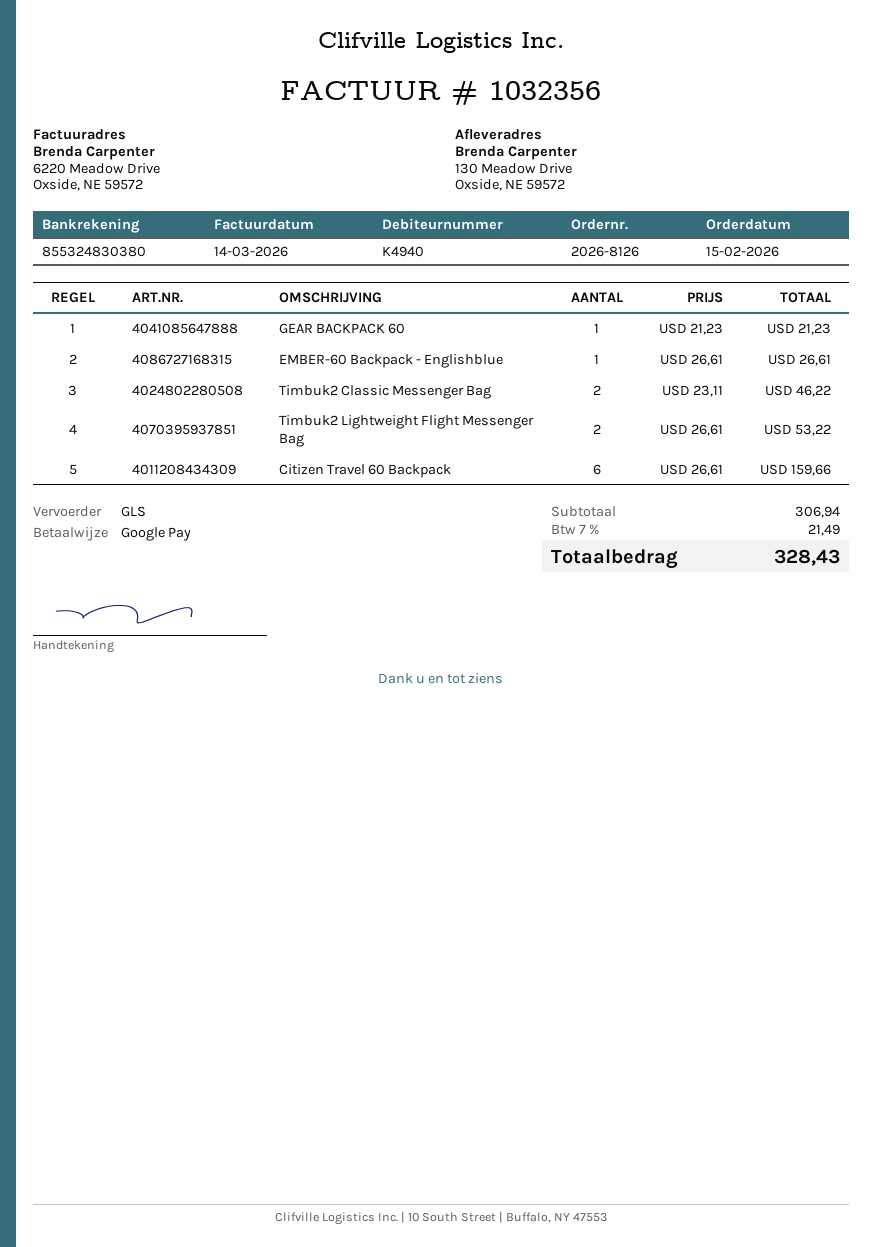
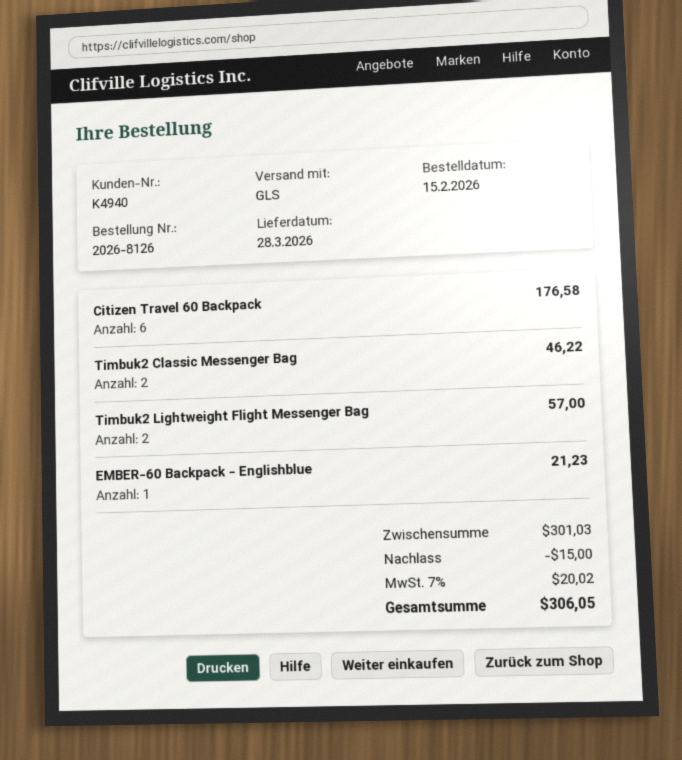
GEAR BACKPACK 60: 1 for 21.23 -> none
EMBER-60 Backpack - Englishblue: 1 for 26.61 -> 1 for 21.23
Timbuk2 Lightweight Flight Messenger Bag: 2 for 53.22 -> 2 for 57.00
Citizen Travel 60 Backpack: 6 for 159.66 -> 6 for 176.58
subtotal: 306.94 -> 301.03
discount: none -> 15.00
tax: 7% = 21.49 -> 7% = 20.02
total: 328.43 -> 306.05

